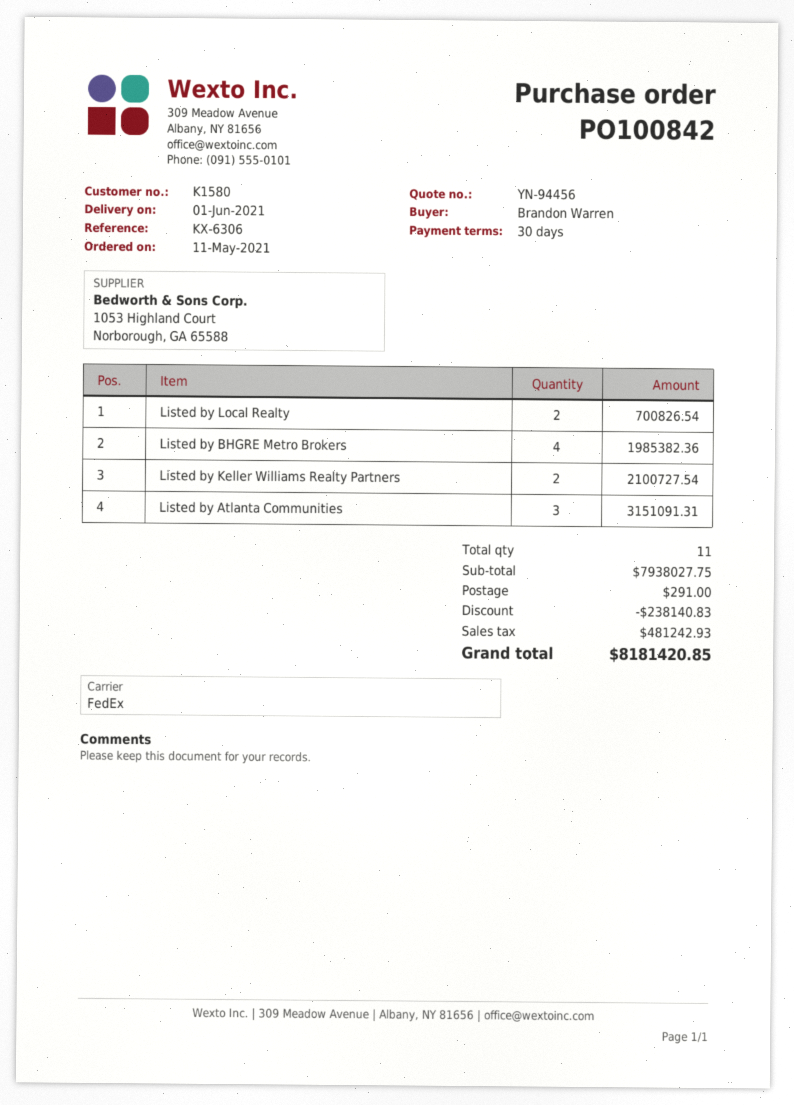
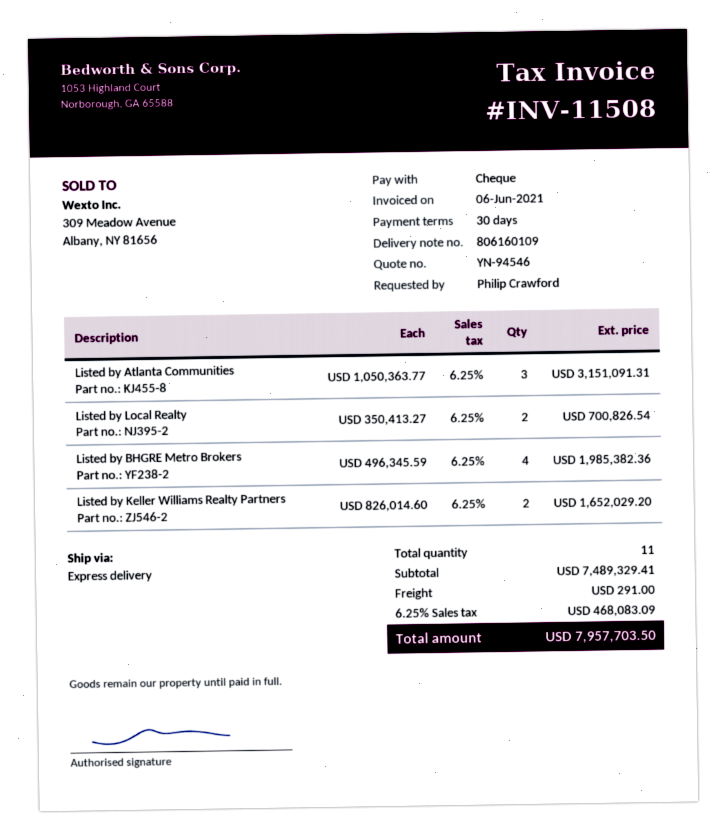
quote number: YN-94456 -> YN-94546
ordered by: Brandon Warren -> Philip Crawford
shipping method: FedEx -> express
Listed by Keller Williams Realty Partners: 2 for 2100727.54 -> 2 for 1652029.20
subtotal: 7938027.75 -> 7489329.41
discount: 238140.83 -> none
tax: 481242.93 -> 468083.09
total: 8181420.85 -> 7957703.50

